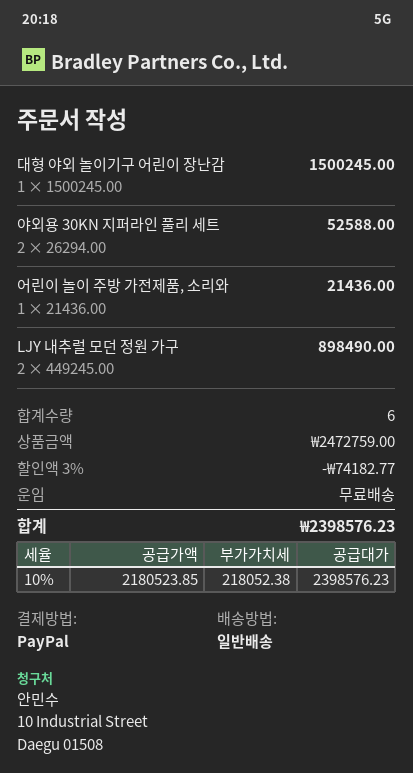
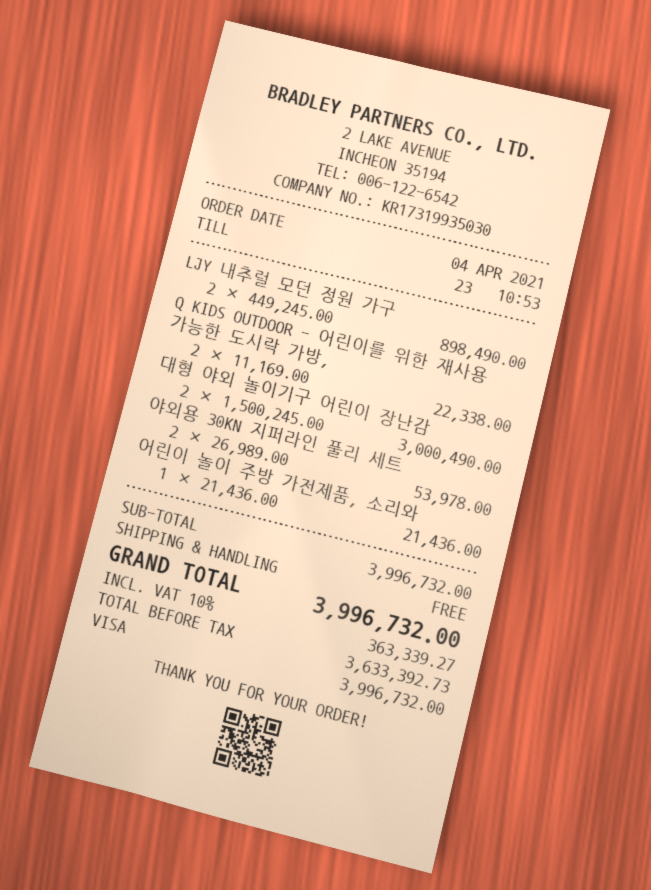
payment method: PayPal -> Visa
대형 야외 놀이기구 어린이 장난감: 1 x 1500245.00 = 1500245.00 -> 2 x 1500245.00 = 3000490.00
야외용 30KN 지퍼라인 풀리 세트: 2 x 26294.00 = 52588.00 -> 2 x 26989.00 = 53978.00
Q KIDS OUTDOOR - 어린이를 위한 재사용 가능한 도시락 가방,: none -> 2 x 11169.00 = 22338.00
subtotal: 2472759.00 -> 3996732.00
discount: 3% = 74182.77 -> none
net: 2180523.85 -> 3633392.73
tax: 10% = 218052.38 -> 10% = 363339.27
total: 2398576.23 -> 3996732.00

